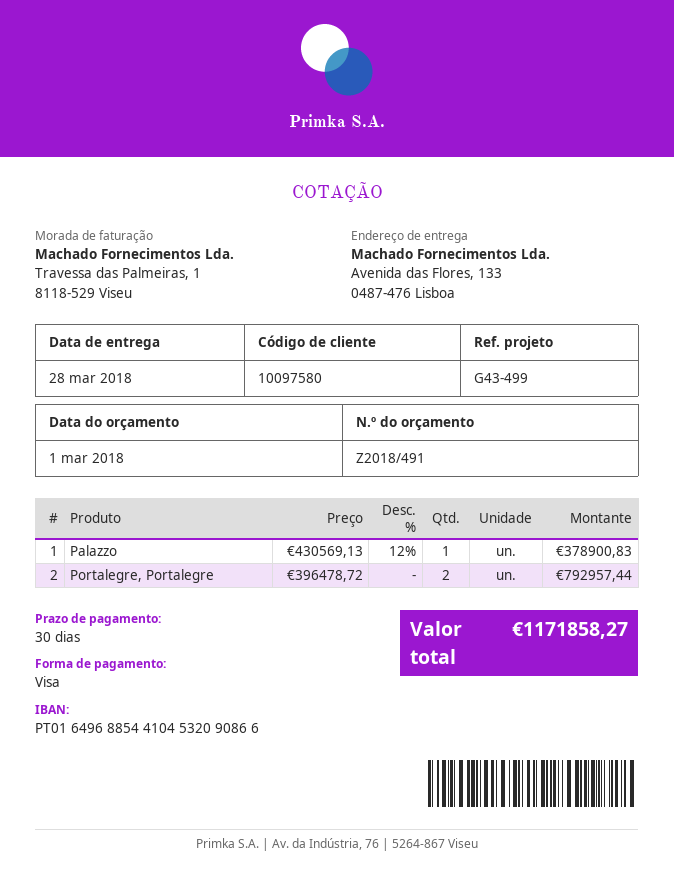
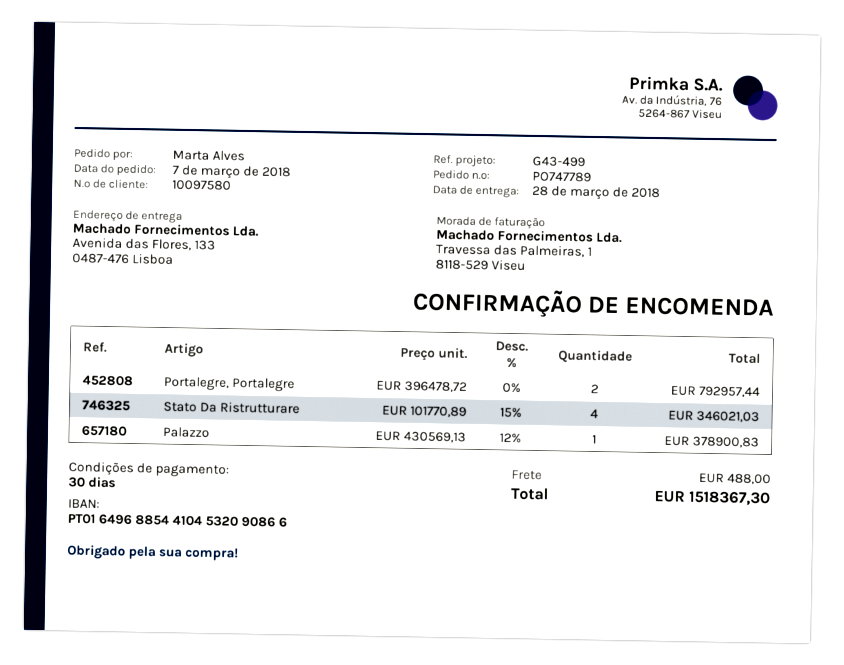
Stato Da Ristrutturare: none -> 4 x 101770.89 - 15% = 346021.03
shipping: none -> 488.00
total: 1171858.27 -> 1518367.30

